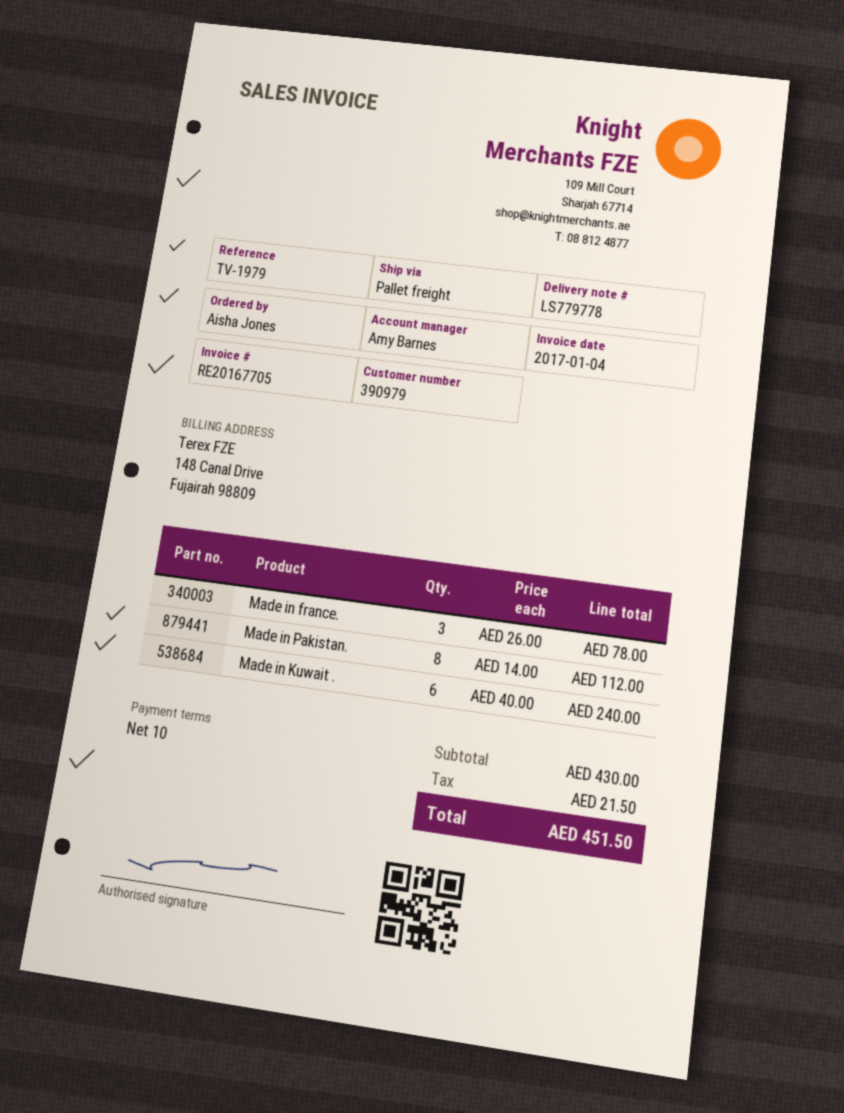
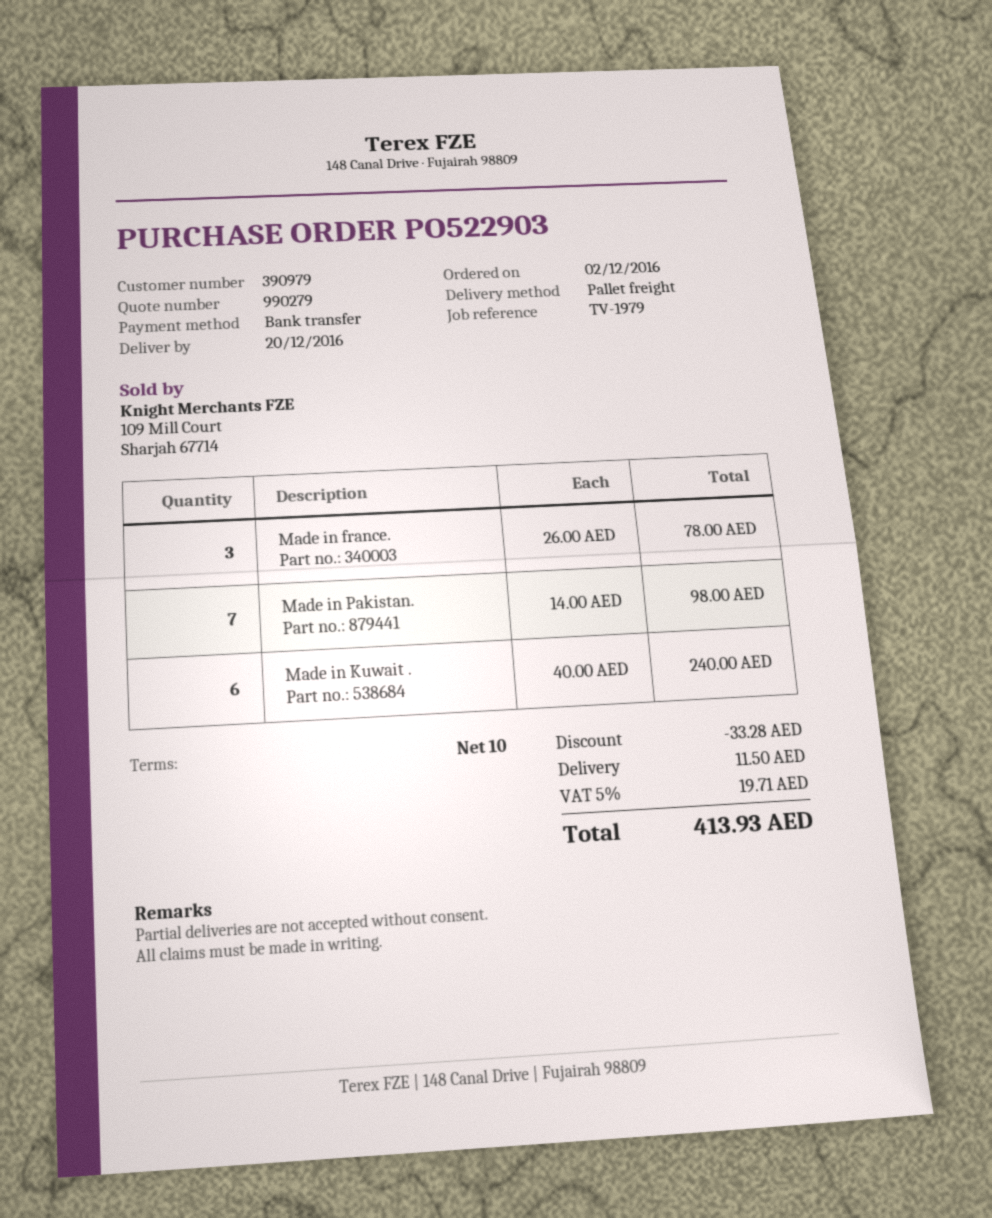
Made in Pakistan.: 8 x 14.00 = 112.00 -> 7 x 14.00 = 98.00
discount: none -> 33.28
shipping: none -> 11.50
tax: 21.50 -> 19.71
total: 451.50 -> 413.93

